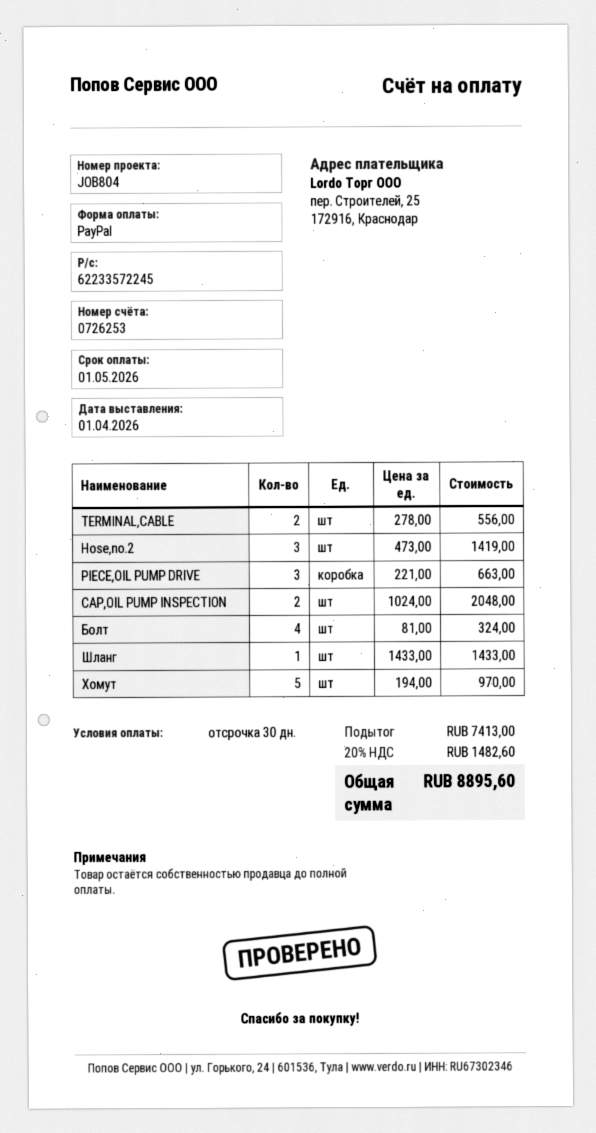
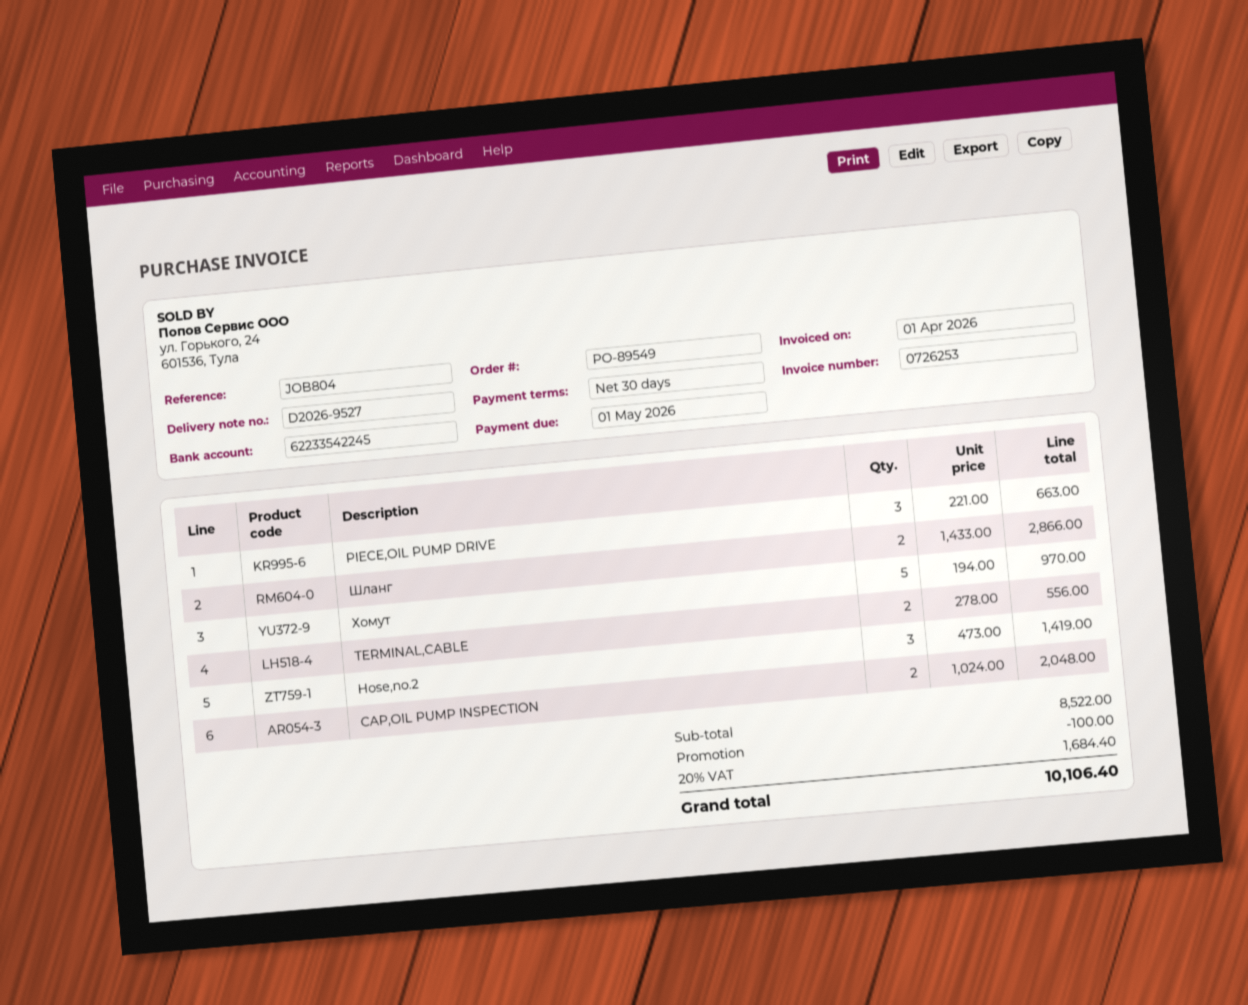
bank account: 62233572245 -> 62233542245
Болт: 4 x 81.00 = 324.00 -> none
Шланг: 1 x 1433.00 = 1433.00 -> 2 x 1433.00 = 2866.00
subtotal: 7413.00 -> 8522.00
discount: none -> 100.00
tax: 20% = 1482.60 -> 20% = 1684.40
total: 8895.60 -> 10106.40

